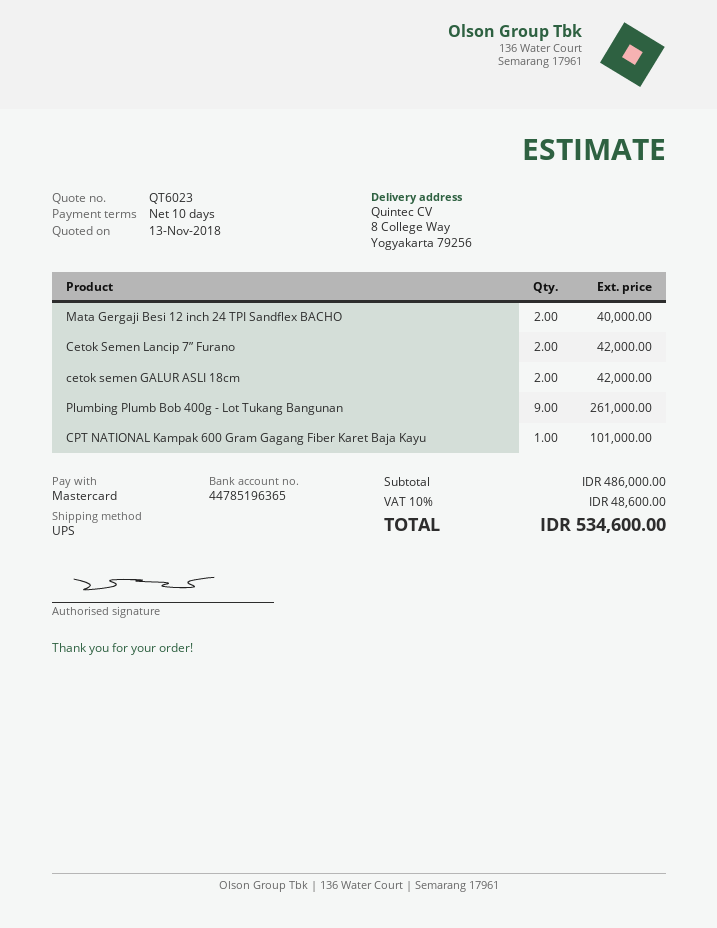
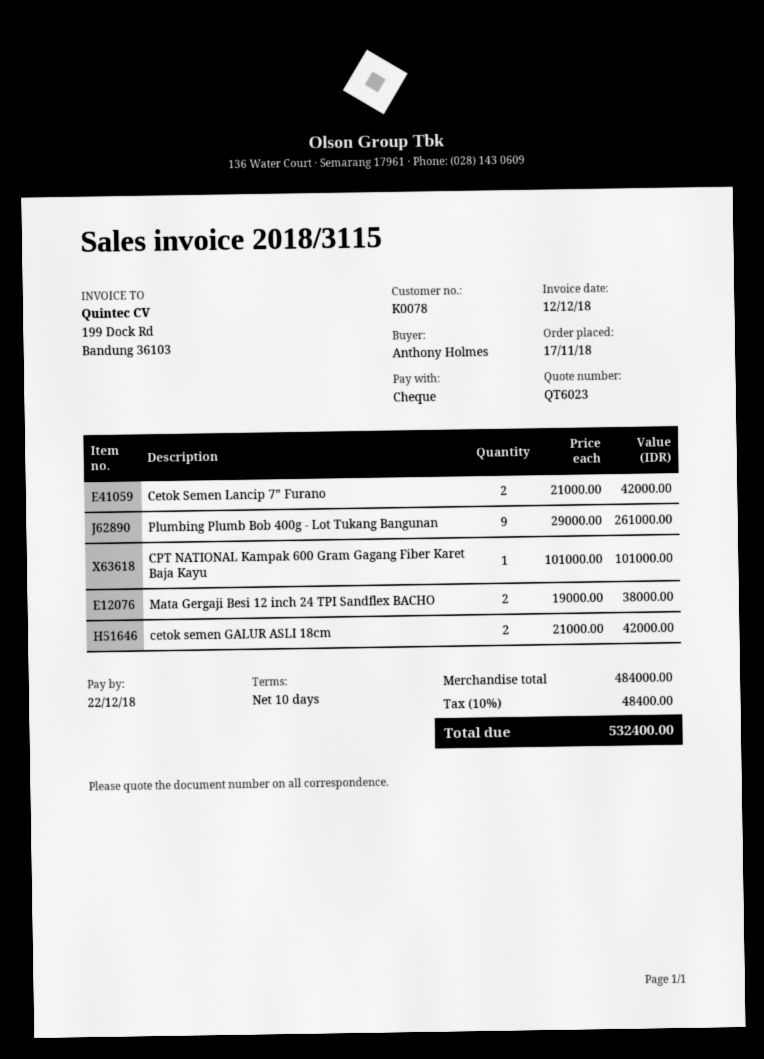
payment method: Mastercard -> cheque
Mata Gergaji Besi 12 inch 24 TPI Sandflex BACHO: 2 for 40000.00 -> 2 for 38000.00
subtotal: 486000.00 -> 484000.00
tax: 10% = 48600.00 -> 10% = 48400.00
total: 534600.00 -> 532400.00

